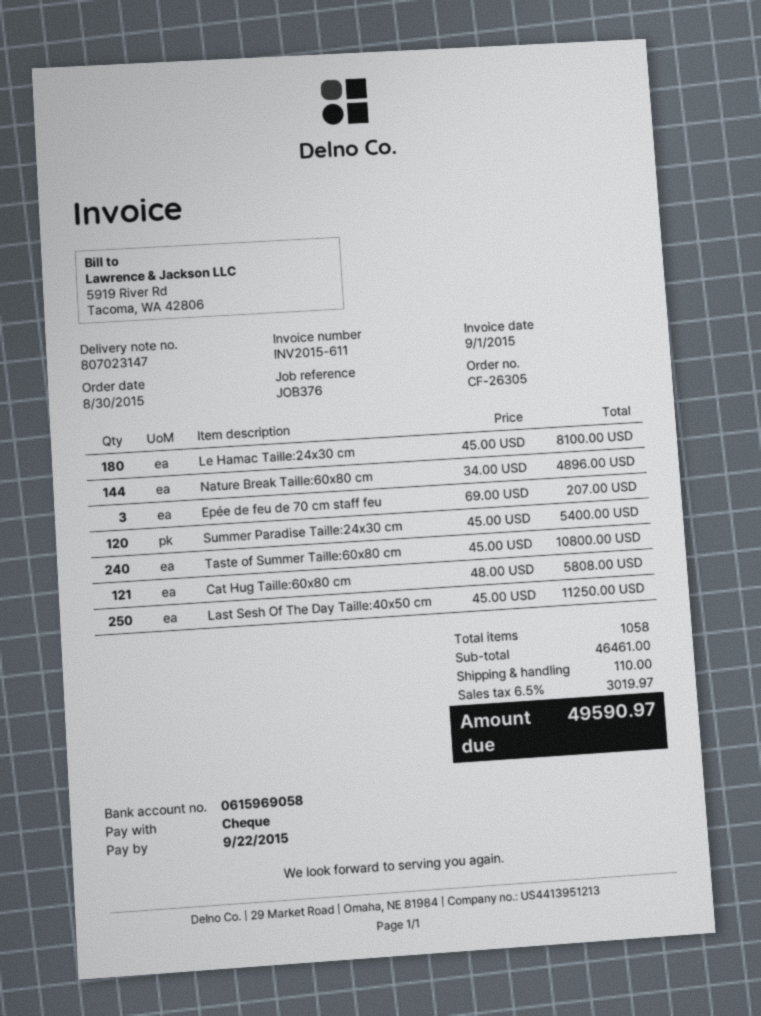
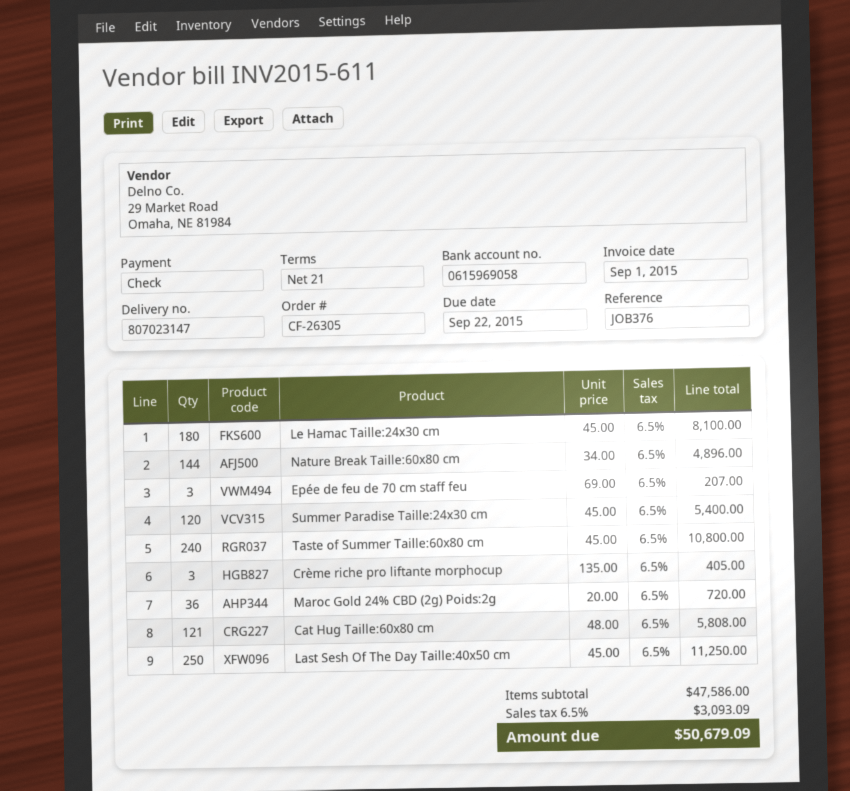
Crème riche pro liftante morphocup: none -> 3 x 135.00 = 405.00
Maroc Gold 24% CBD (2g) Poids:2g: none -> 36 x 20.00 = 720.00
subtotal: 46461.00 -> 47586.00
shipping: 110.00 -> none
tax: 6.5% = 3019.97 -> 6.5% = 3093.09
total: 49590.97 -> 50679.09

